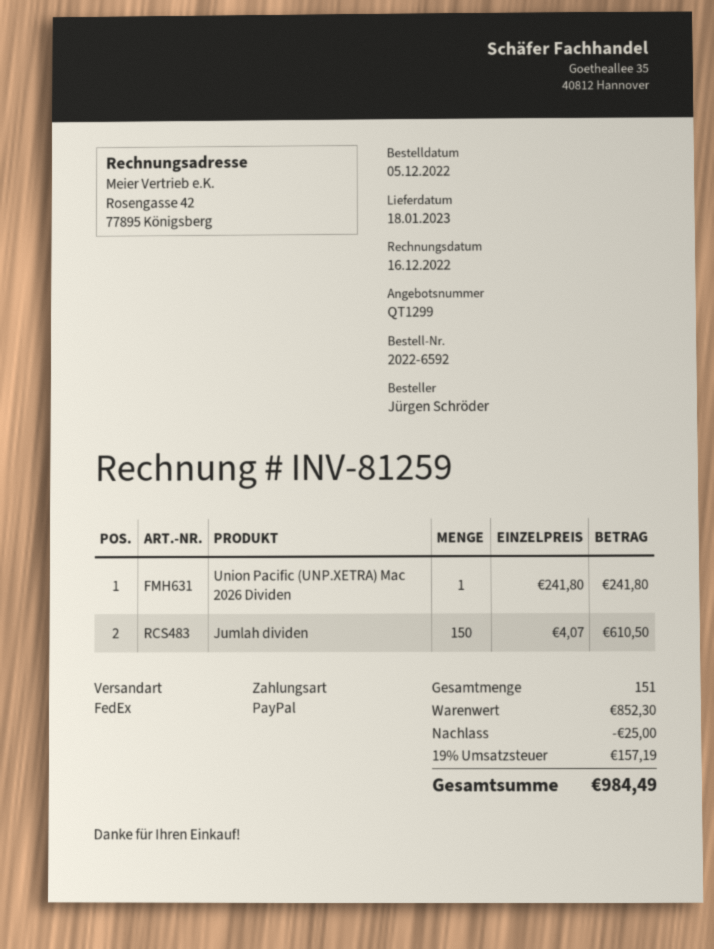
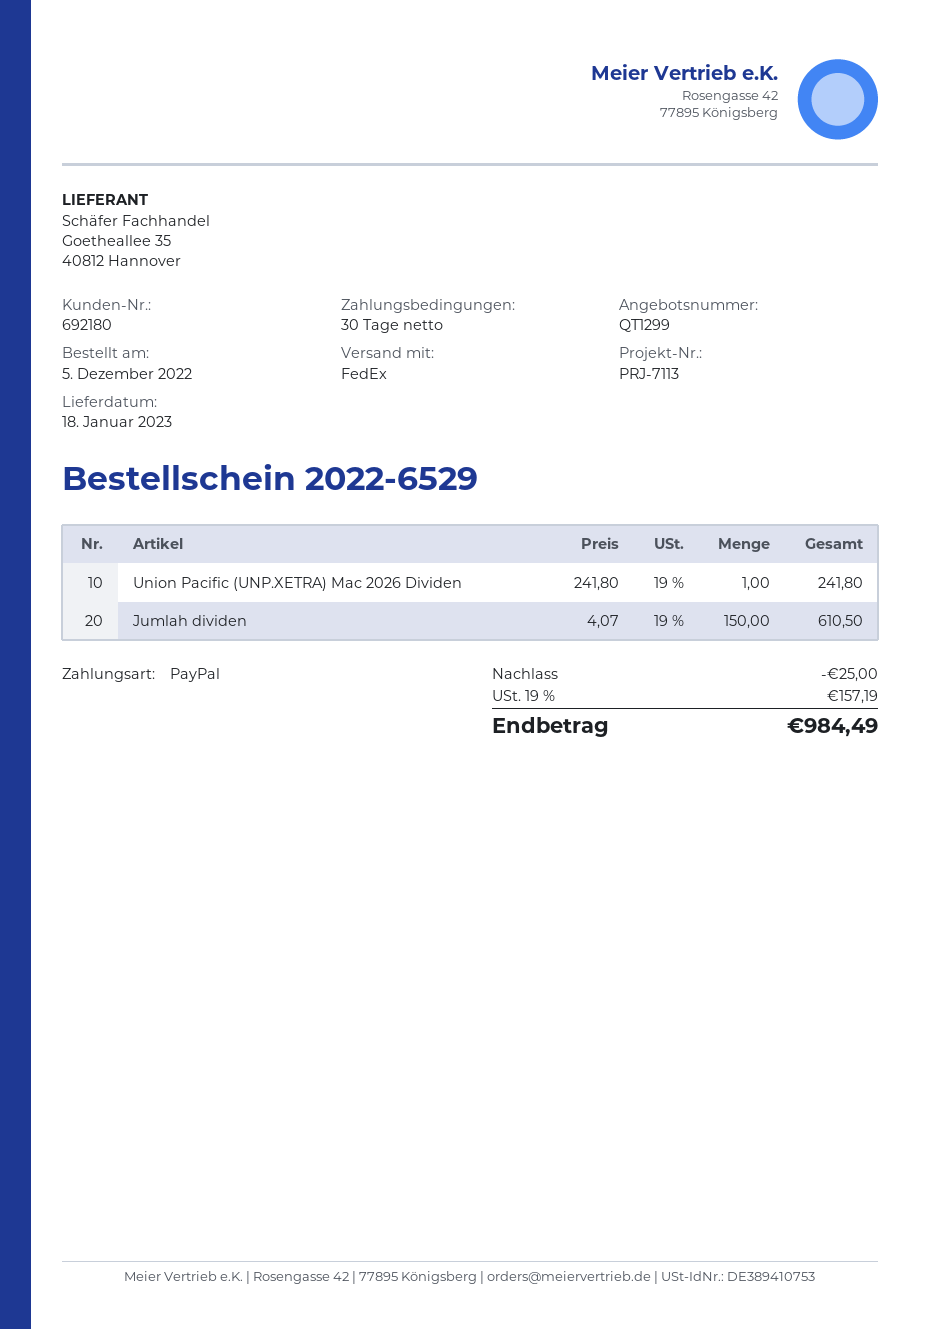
order number: 2022-6592 -> 2022-6529

